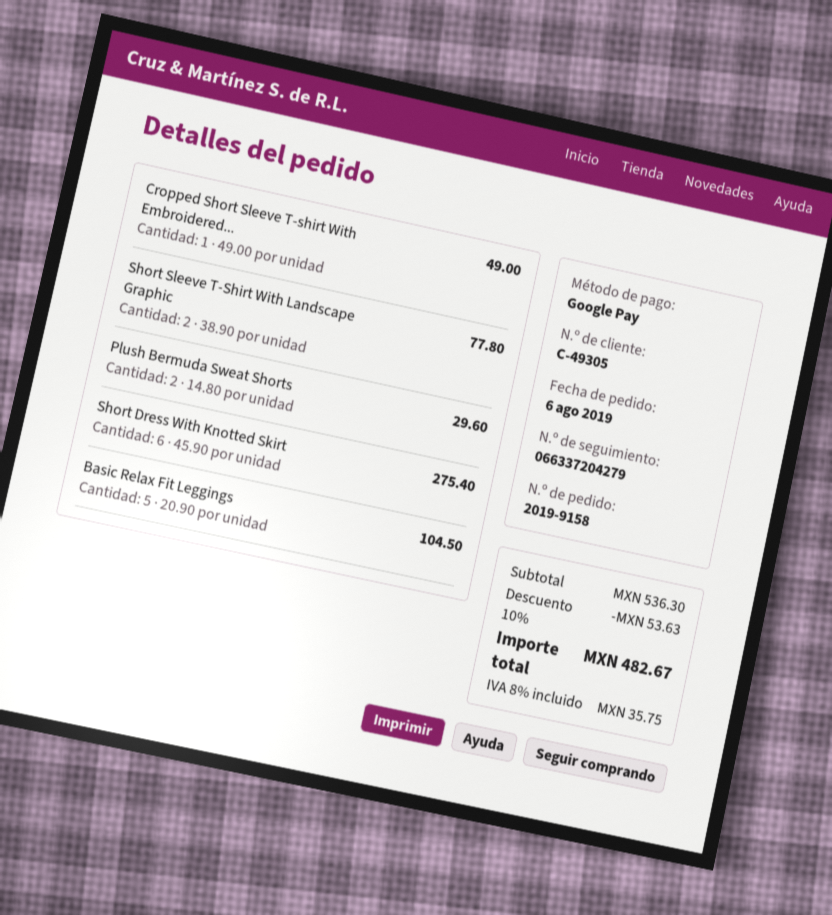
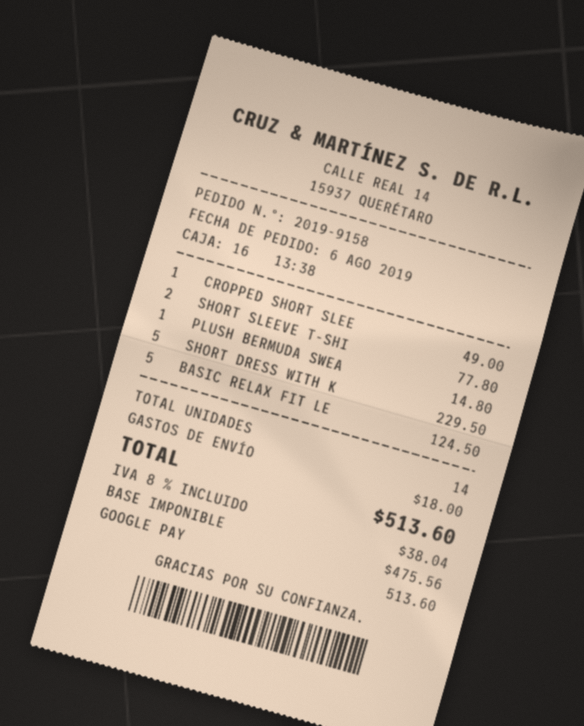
Plush Bermuda Sweat Shorts: 2 for 29.60 -> 1 for 14.80
Short Dress With Knotted Skirt: 6 for 275.40 -> 5 for 229.50
Basic Relax Fit Leggings: 5 for 104.50 -> 5 for 124.50
discount: 10% = 53.63 -> none
shipping: none -> 18.00
tax: 8% = 35.75 -> 8% = 38.04
total: 482.67 -> 513.60

